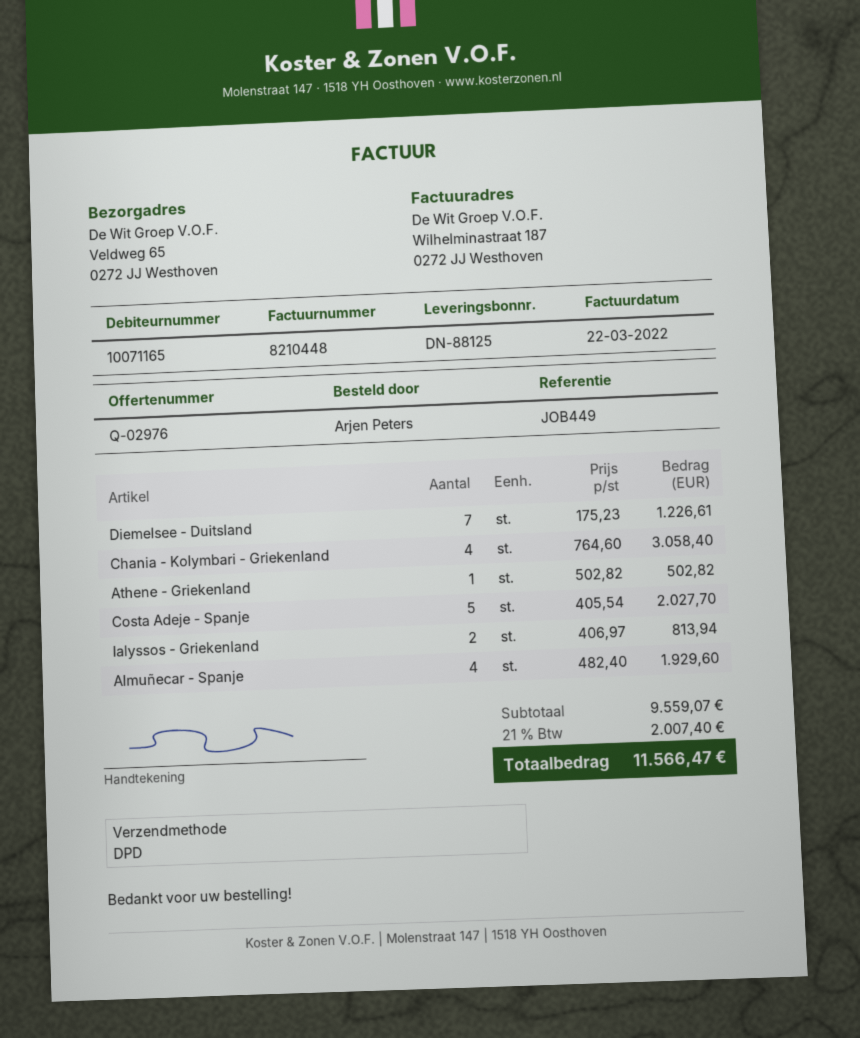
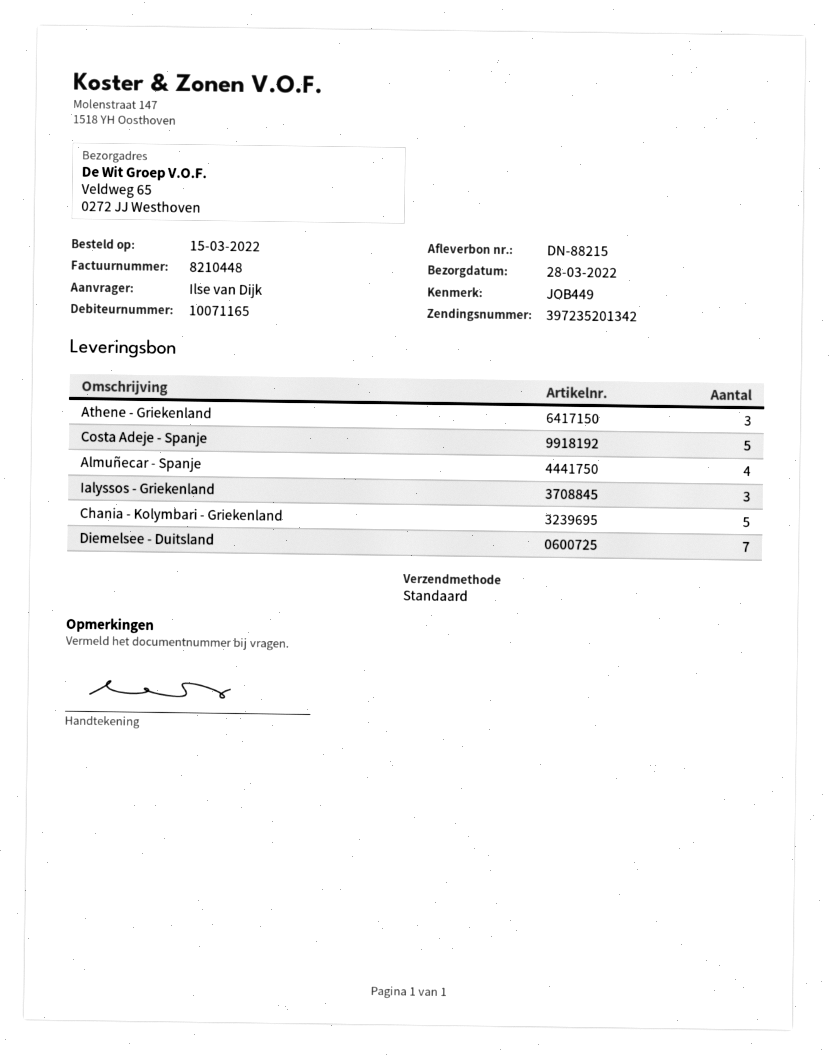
delivery note number: DN-88125 -> DN-88215
ordered by: Arjen Peters -> Ilse van Dijk
shipping method: DPD -> standard
Chania - Kolymbari - Griekenland: 4 -> 5
Athene - Griekenland: 1 -> 3
Ialyssos - Griekenland: 2 -> 3

